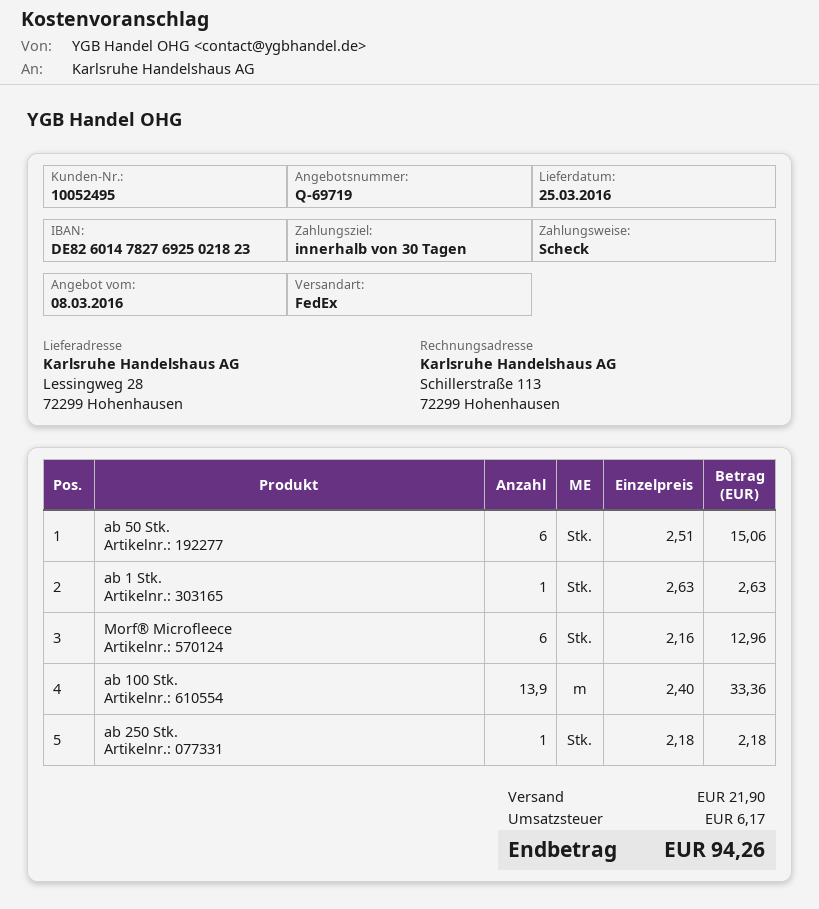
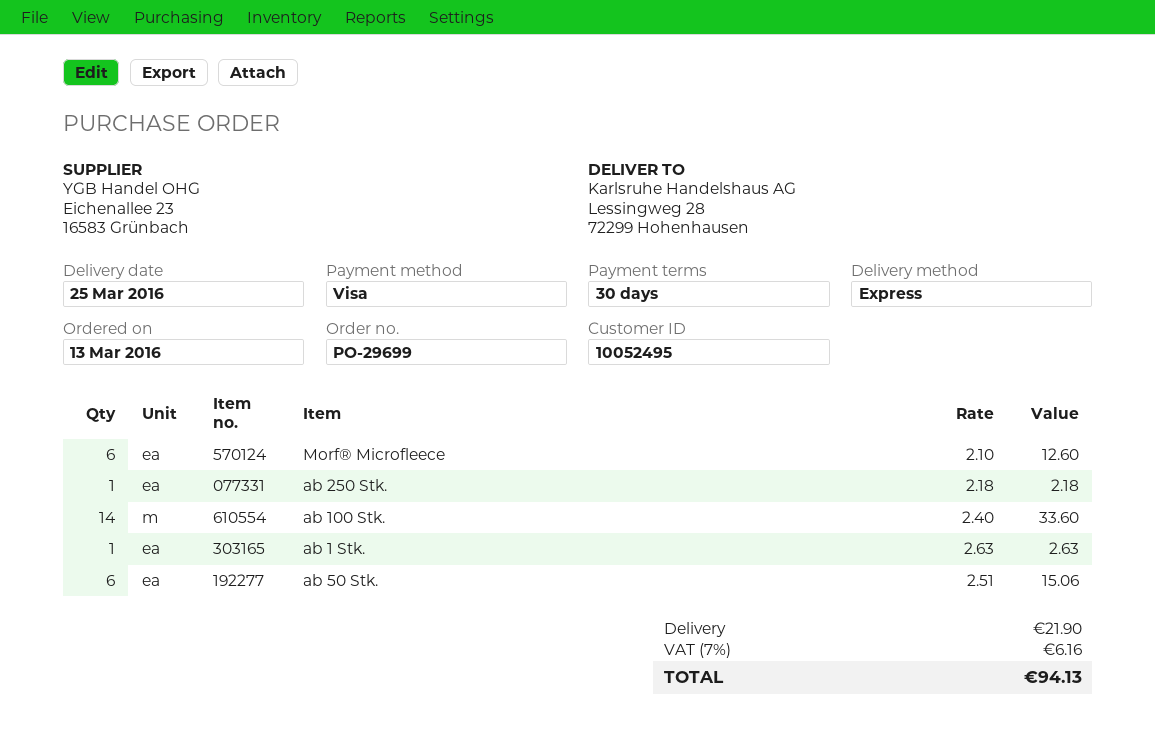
payment method: cheque -> Visa
shipping method: FedEx -> express
Morf® Microfleece: 6 x 2.16 = 12.96 -> 6 x 2.10 = 12.60
ab 100 Stk.: 13.9 x 2.40 = 33.36 -> 14 x 2.40 = 33.60
tax: 6.17 -> 6.16
total: 94.26 -> 94.13

